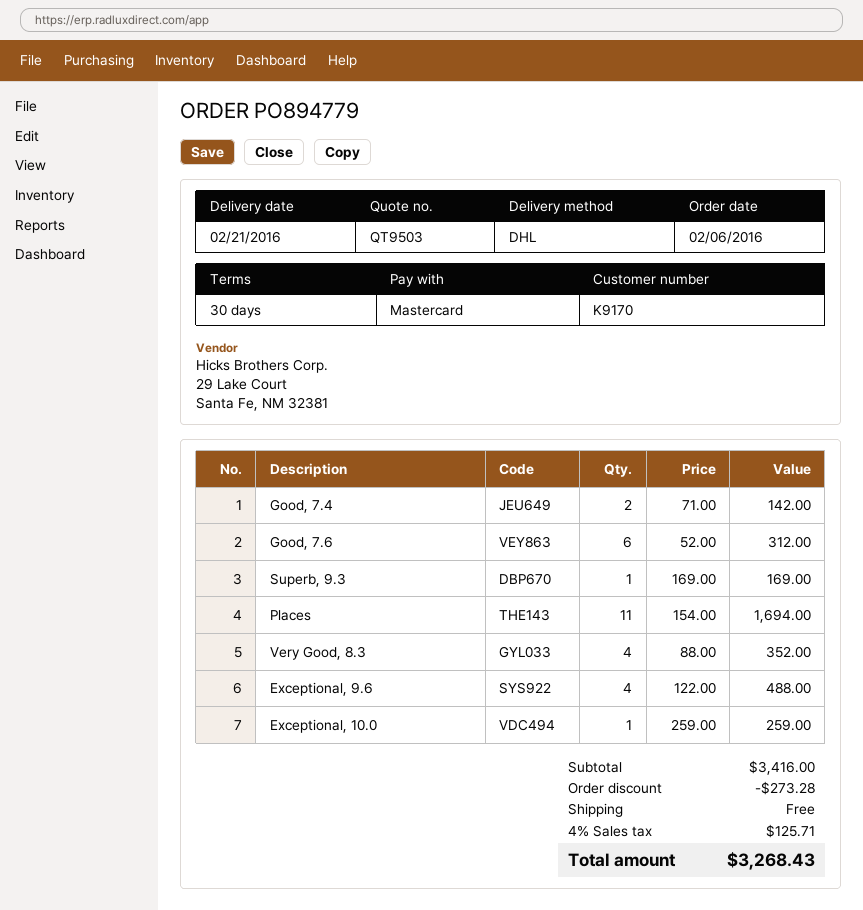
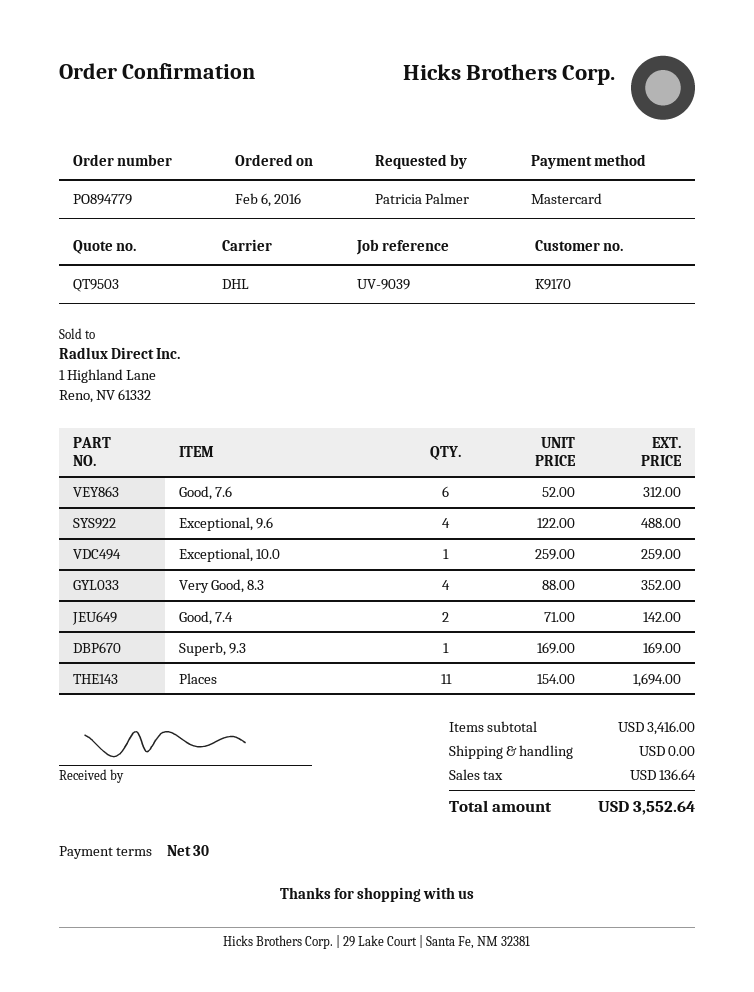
discount: 273.28 -> none
tax: 125.71 -> 136.64
total: 3268.43 -> 3552.64

